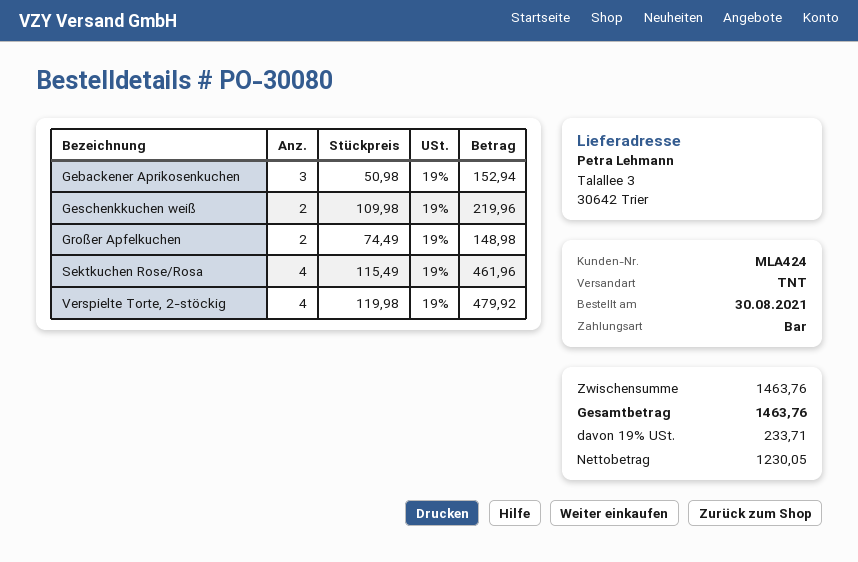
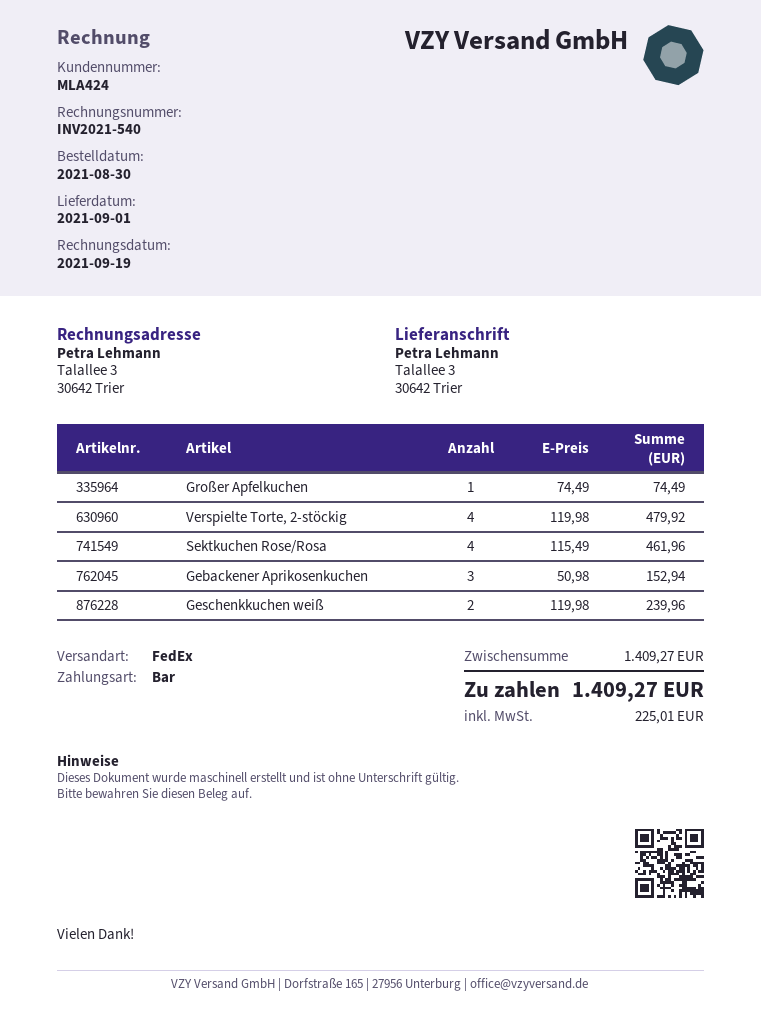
shipping method: TNT -> FedEx
Geschenkkuchen weiß: 2 x 109.98 = 219.96 -> 2 x 119.98 = 239.96
Großer Apfelkuchen: 2 x 74.49 = 148.98 -> 1 x 74.49 = 74.49
subtotal: 1463.76 -> 1409.27
tax: 233.71 -> 225.01
total: 1463.76 -> 1409.27

